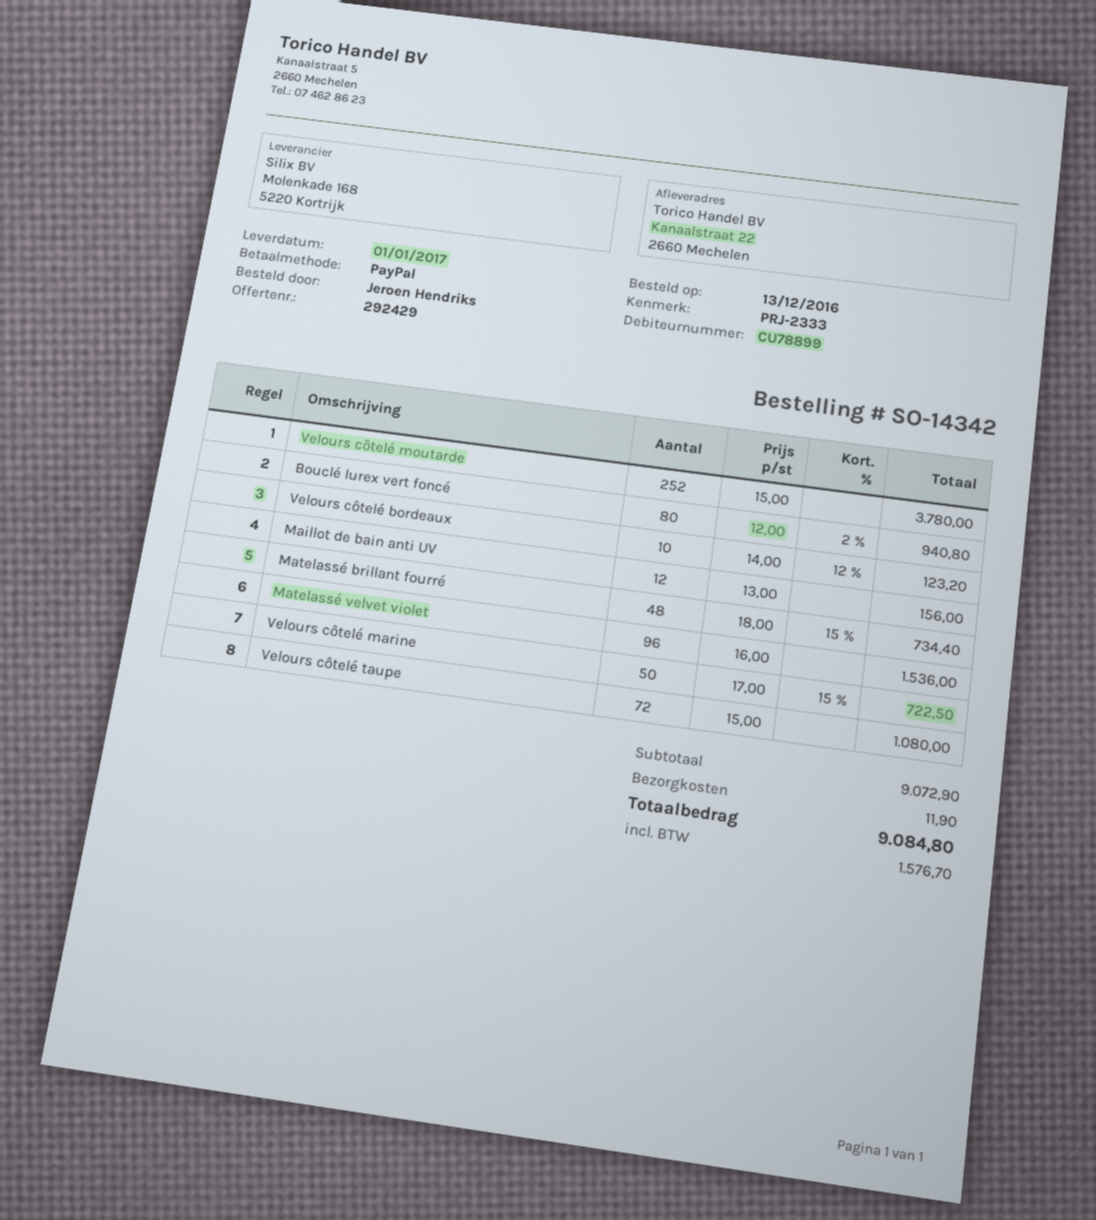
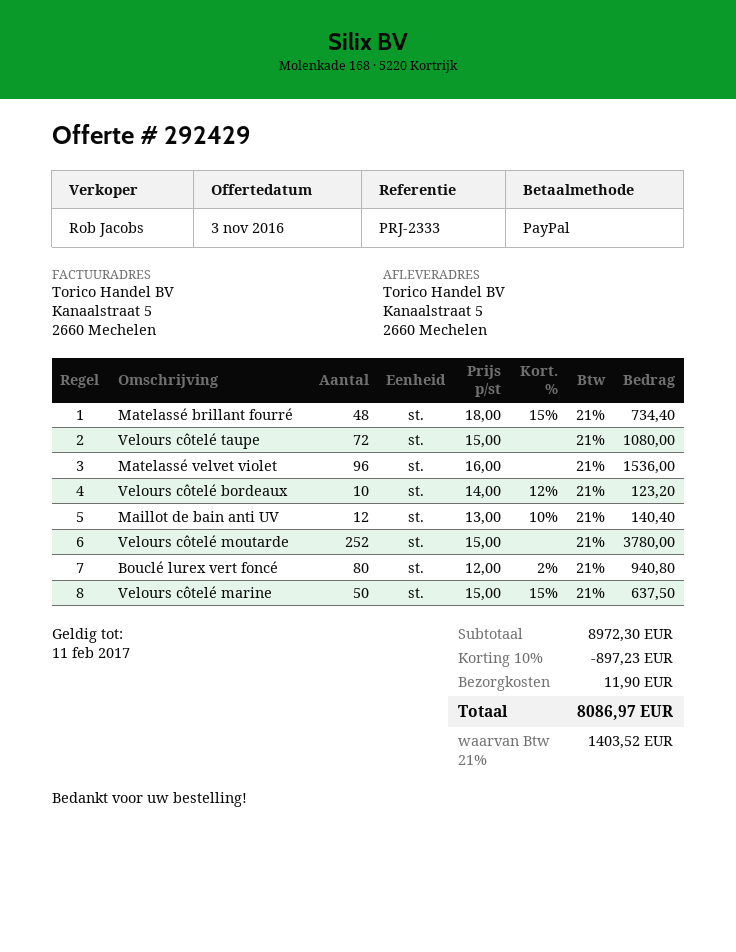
ship to: Kanaalstraat 22, 2660 Mechelen -> Kanaalstraat 5, 2660 Mechelen
Maillot de bain anti UV: 12 x 13.00 = 156.00 -> 12 x 13.00 - 10% = 140.40
Velours côtelé marine: 50 x 17.00 - 15% = 722.50 -> 50 x 15.00 - 15% = 637.50
subtotal: 9072.90 -> 8972.30
discount: none -> 10% = 897.23
tax: 1576.70 -> 1403.52
total: 9084.80 -> 8086.97

